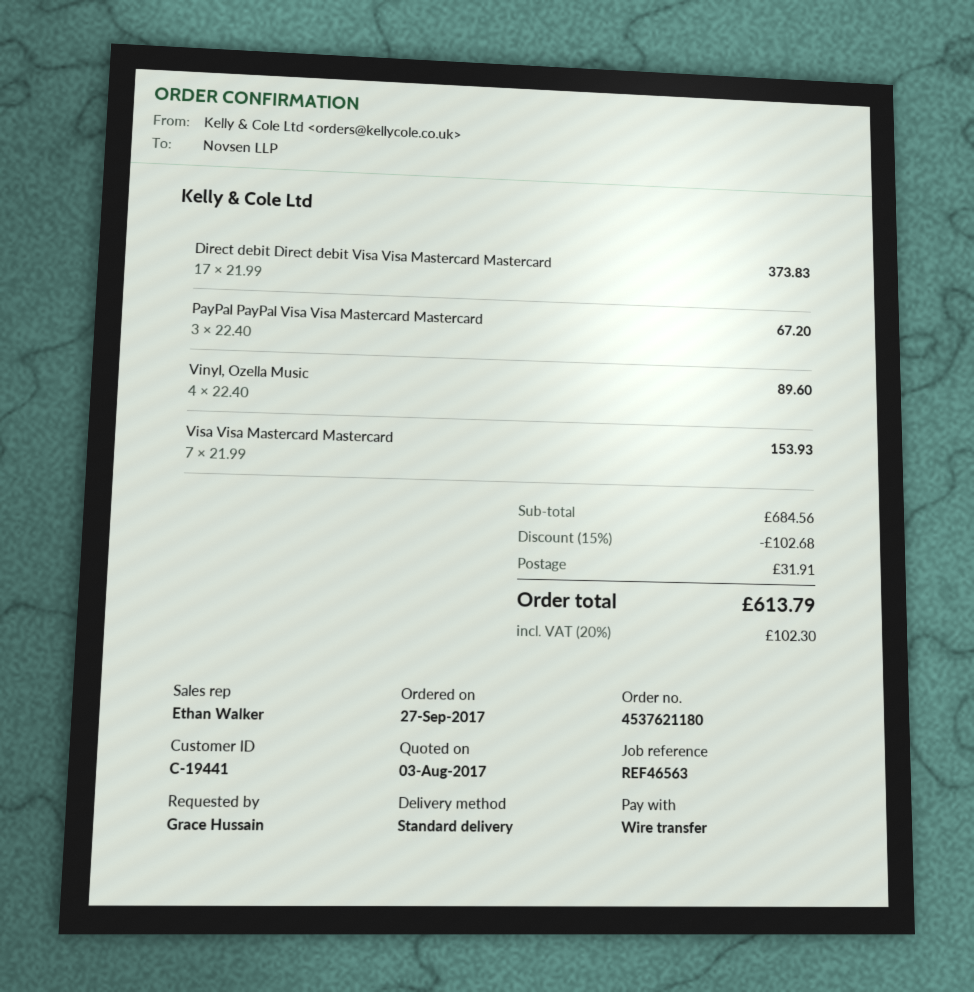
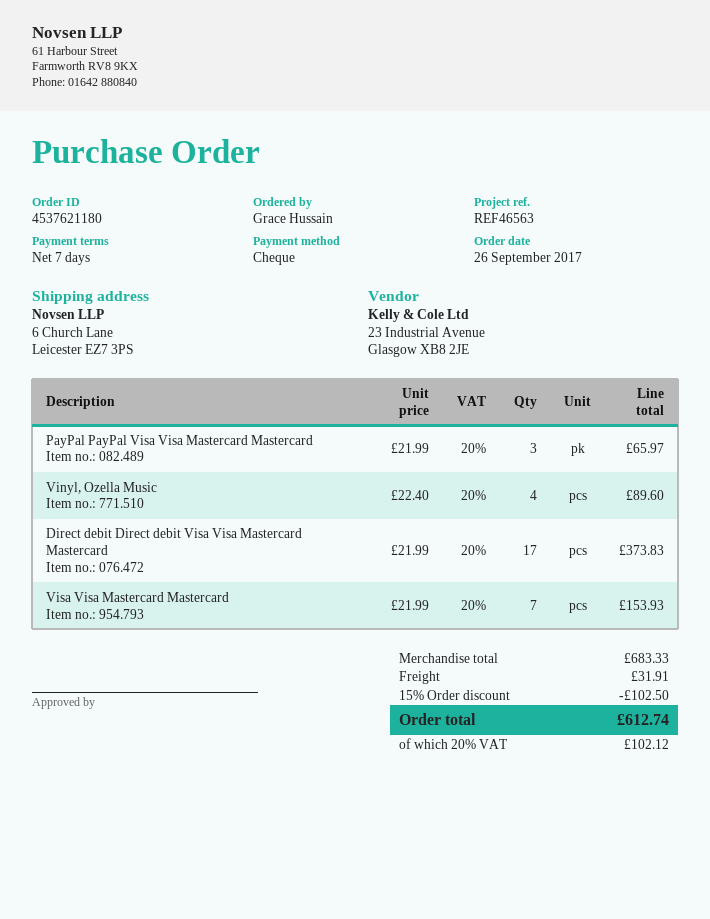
order date: 2017-09-27 -> 2017-09-26
payment method: bank transfer -> cheque
PayPal PayPal Visa Visa Mastercard Mastercard: 3 x 22.40 = 67.20 -> 3 x 21.99 = 65.97
subtotal: 684.56 -> 683.33
discount: 15% = 102.68 -> 15% = 102.50
tax: 20% = 102.30 -> 20% = 102.12
total: 613.79 -> 612.74

